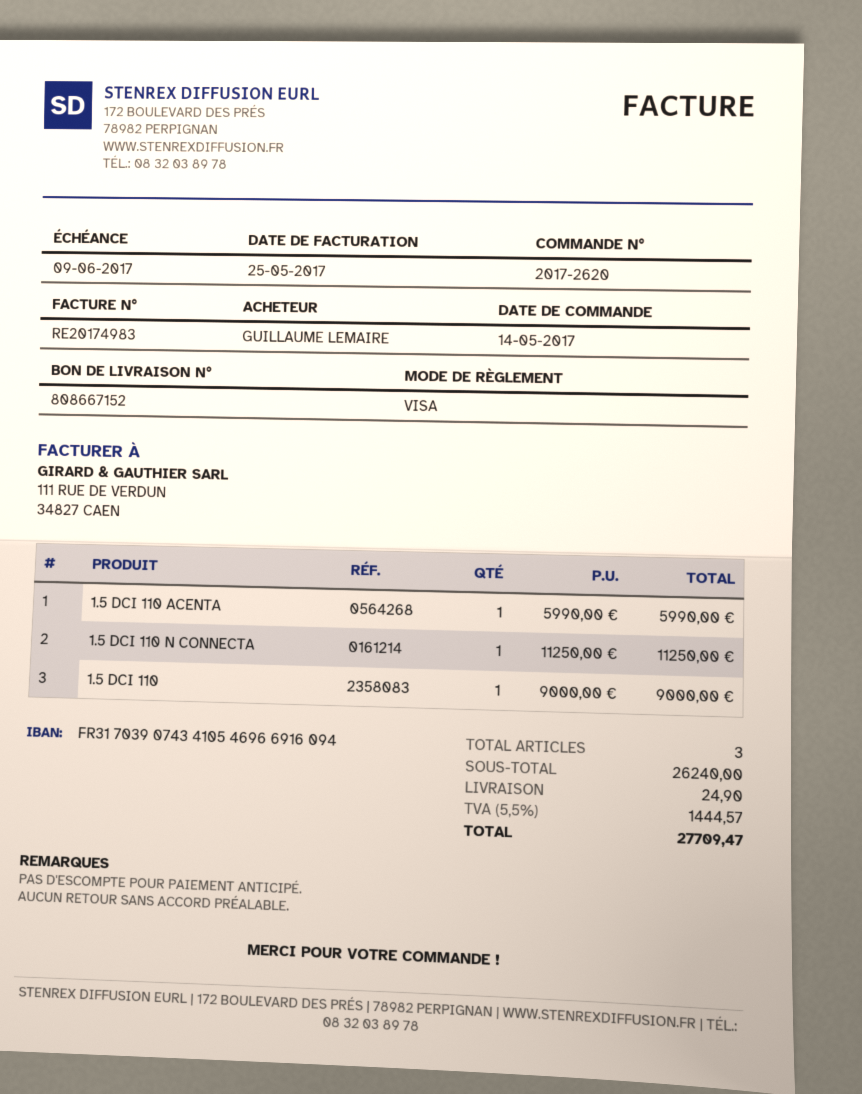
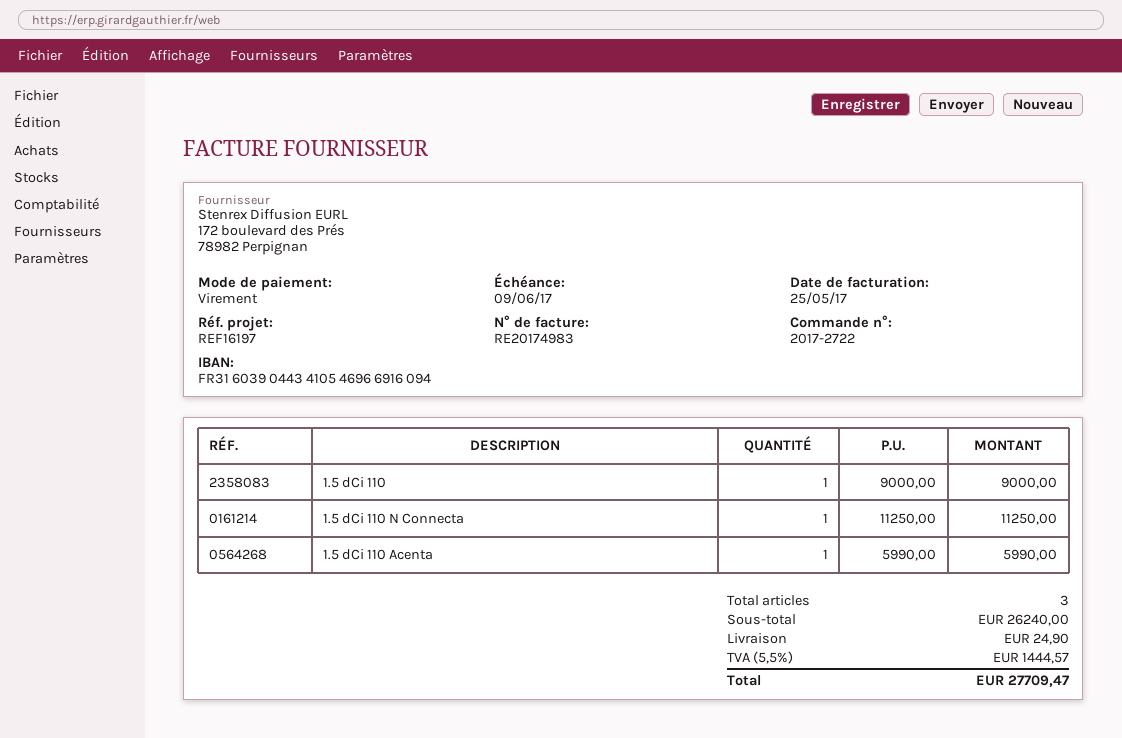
order number: 2017-2620 -> 2017-2722
payment method: Visa -> bank transfer
bank account: FR3170390743410546966916094 -> FR3160390443410546966916094

